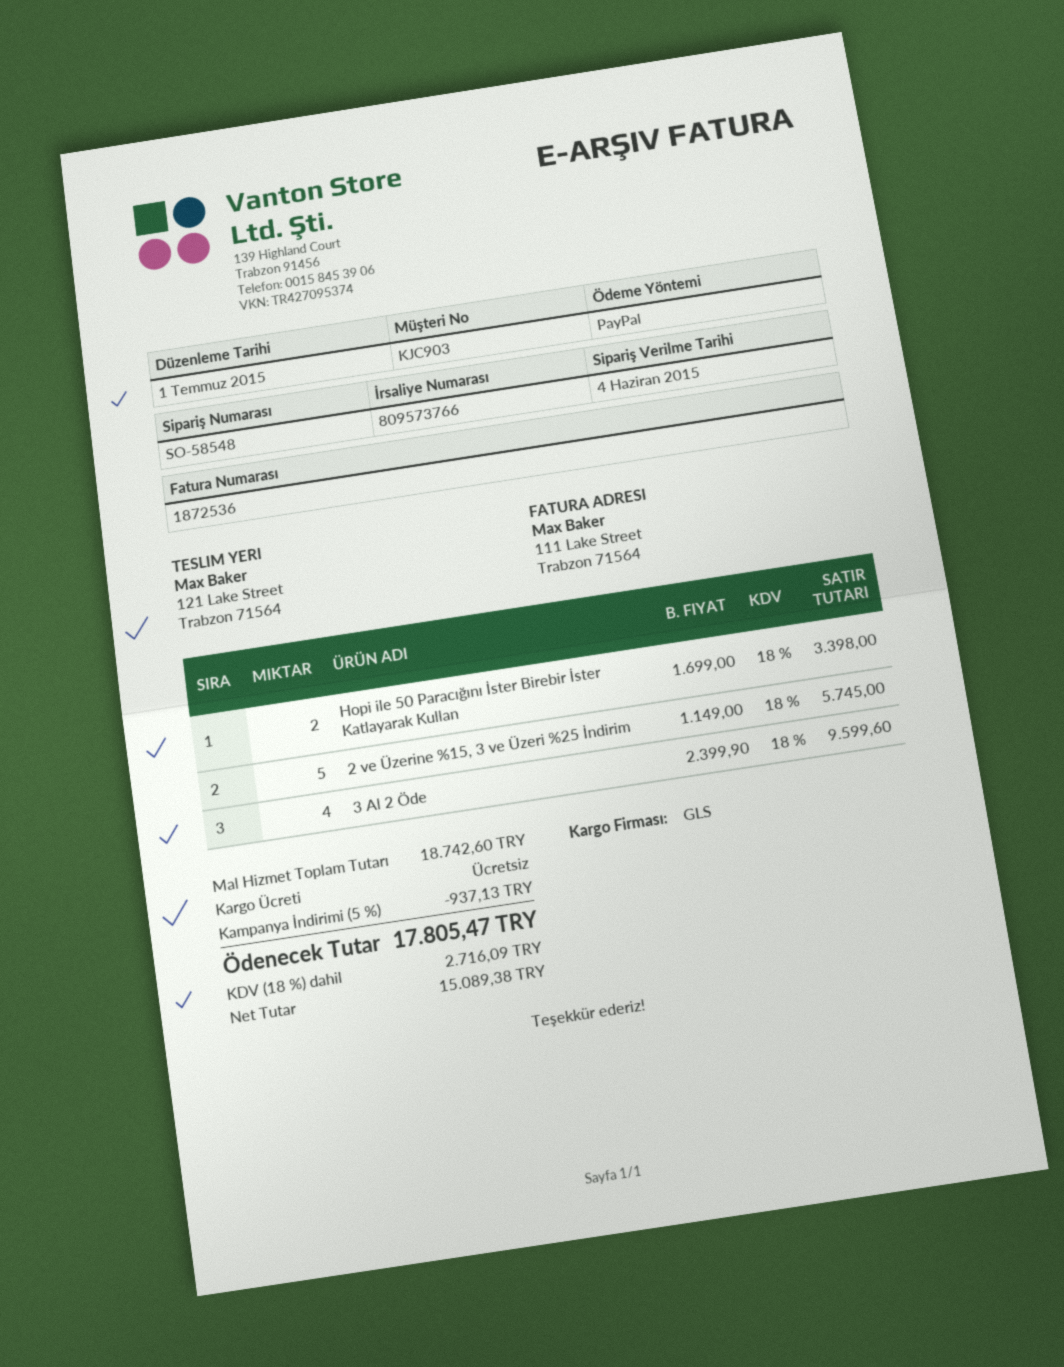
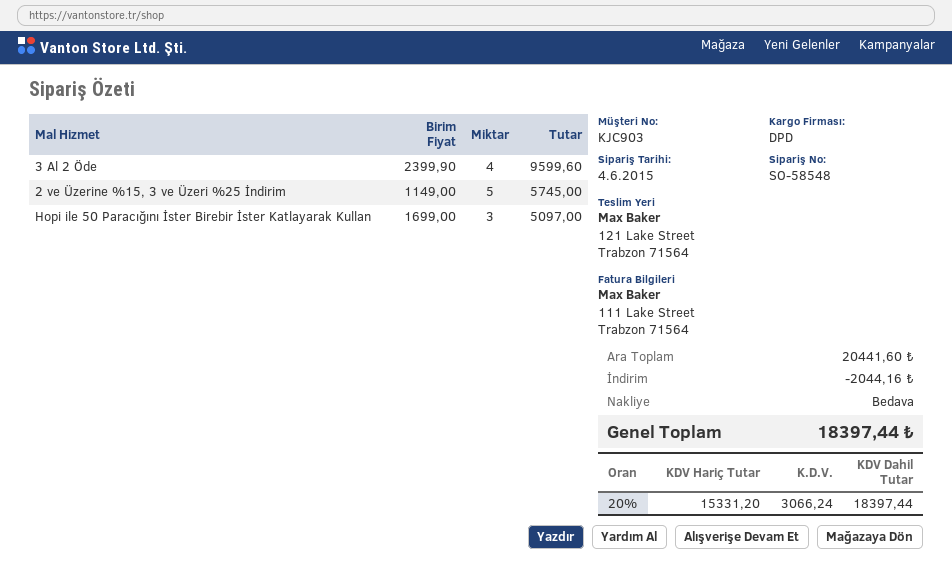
shipping method: GLS -> DPD
Hopi ile 50 Paracığını İster Birebir İster Katlayarak Kullan: 2 x 1699.00 = 3398.00 -> 3 x 1699.00 = 5097.00
subtotal: 18742.60 -> 20441.60
discount: 937.13 -> 2044.16
net: 15089.38 -> 15331.20
tax: 18% = 2716.09 -> 20% = 3066.24
total: 17805.47 -> 18397.44

